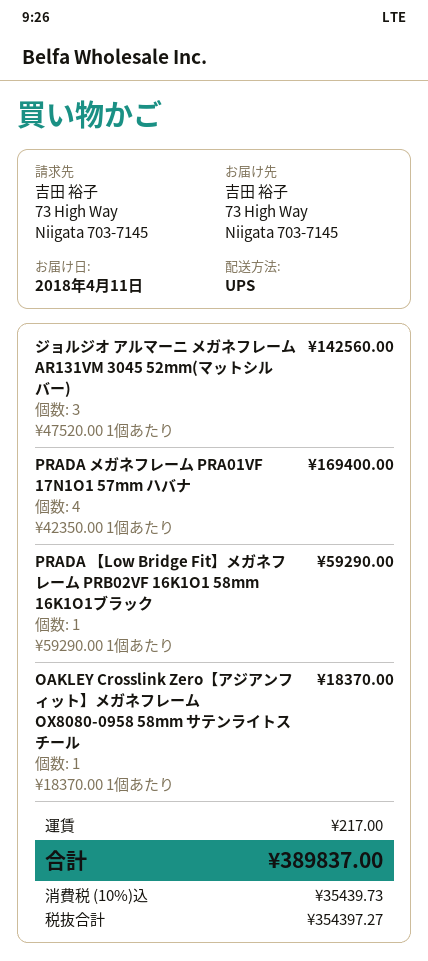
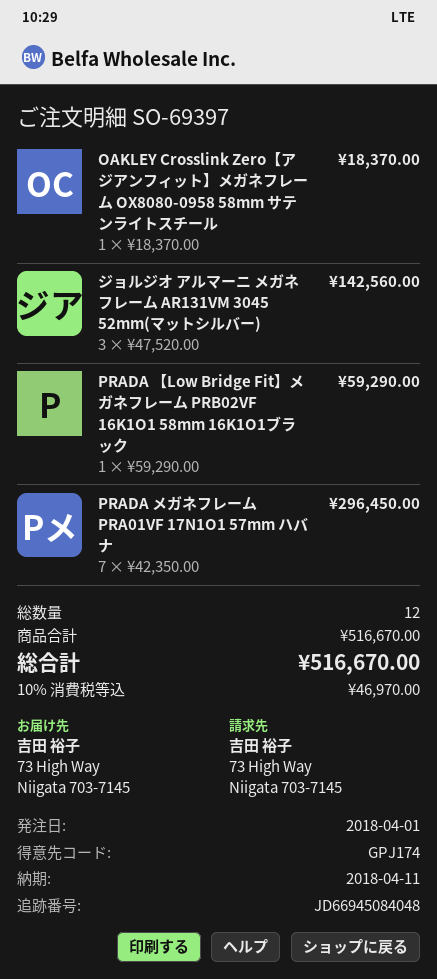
PRADA メガネフレーム PRA01VF 17N1O1 57mm ハバナ: 4 x 42350.00 = 169400.00 -> 7 x 42350.00 = 296450.00
shipping: 217.00 -> none
tax: 10% = 35439.73 -> 10% = 46970.00
total: 389837.00 -> 516670.00

